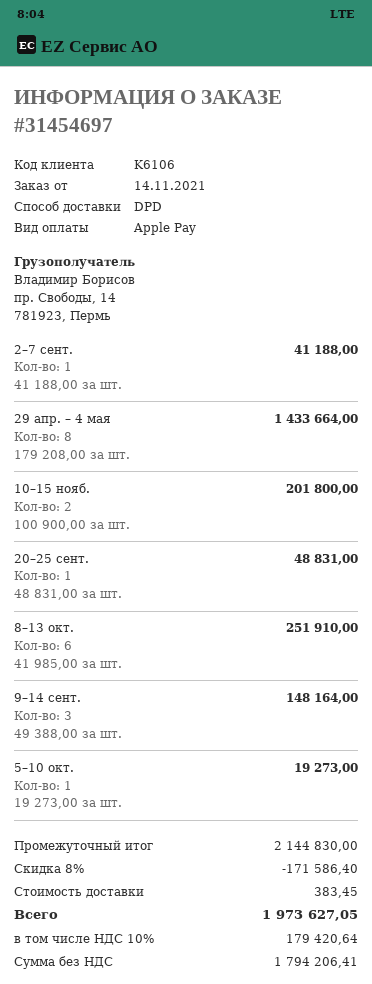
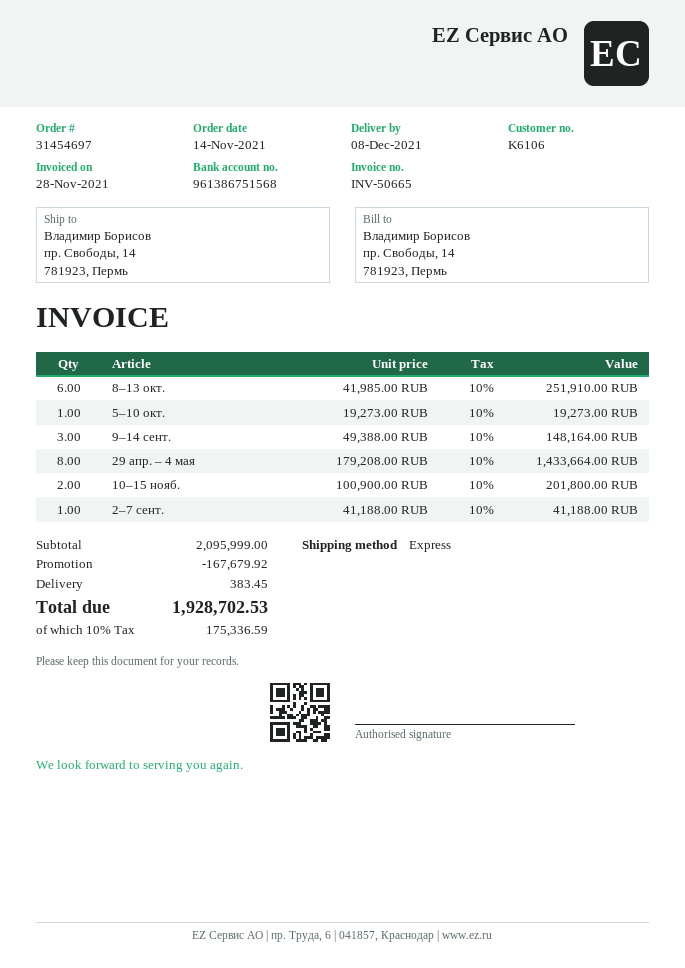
shipping method: DPD -> express
20–25 сент.: 1 x 48831.00 = 48831.00 -> none
subtotal: 2144830.00 -> 2095999.00
discount: 171586.40 -> 167679.92
tax: 10% = 179420.64 -> 10% = 175336.59
total: 1973627.05 -> 1928702.53

